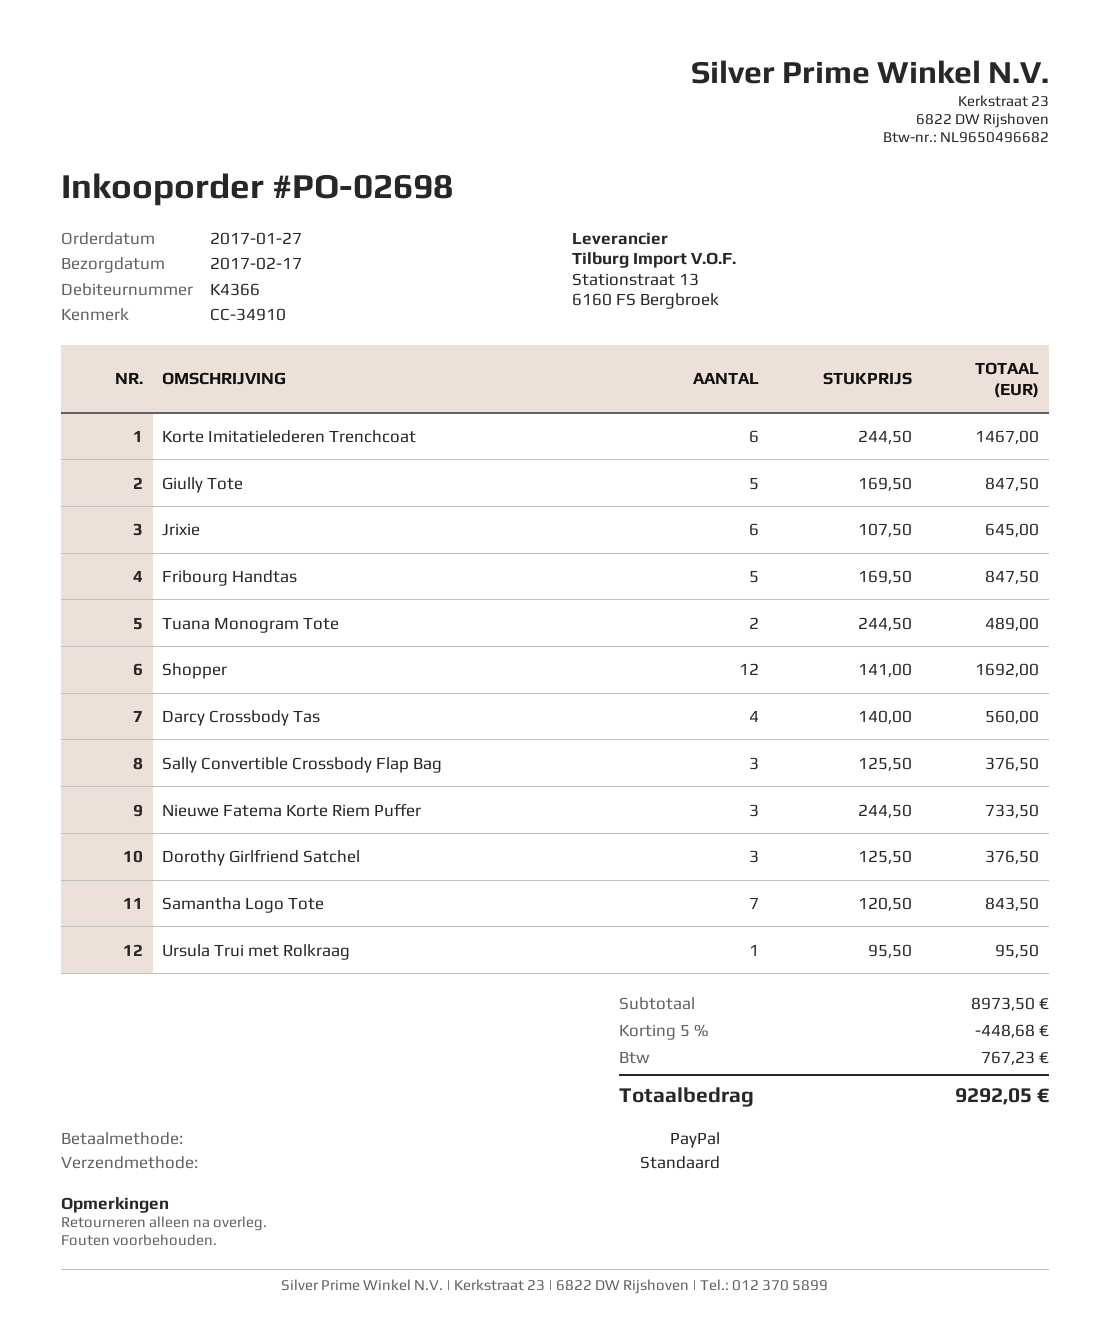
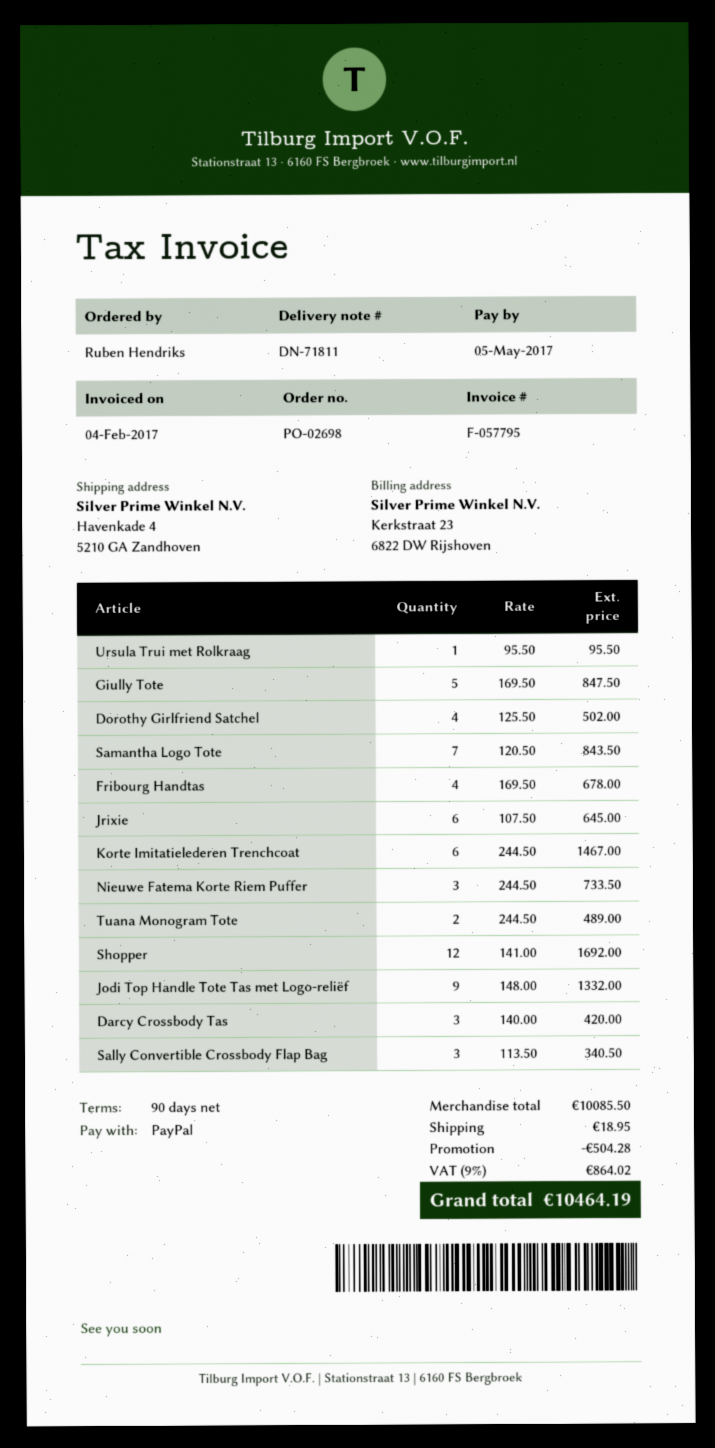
Fribourg Handtas: 5 x 169.50 = 847.50 -> 4 x 169.50 = 678.00
Darcy Crossbody Tas: 4 x 140.00 = 560.00 -> 3 x 140.00 = 420.00
Sally Convertible Crossbody Flap Bag: 3 x 125.50 = 376.50 -> 3 x 113.50 = 340.50
Dorothy Girlfriend Satchel: 3 x 125.50 = 376.50 -> 4 x 125.50 = 502.00
Jodi Top Handle Tote Tas met Logo-reliëf: none -> 9 x 148.00 = 1332.00
subtotal: 8973.50 -> 10085.50
discount: 448.68 -> 504.28
shipping: none -> 18.95
tax: 767.23 -> 864.02
total: 9292.05 -> 10464.19

